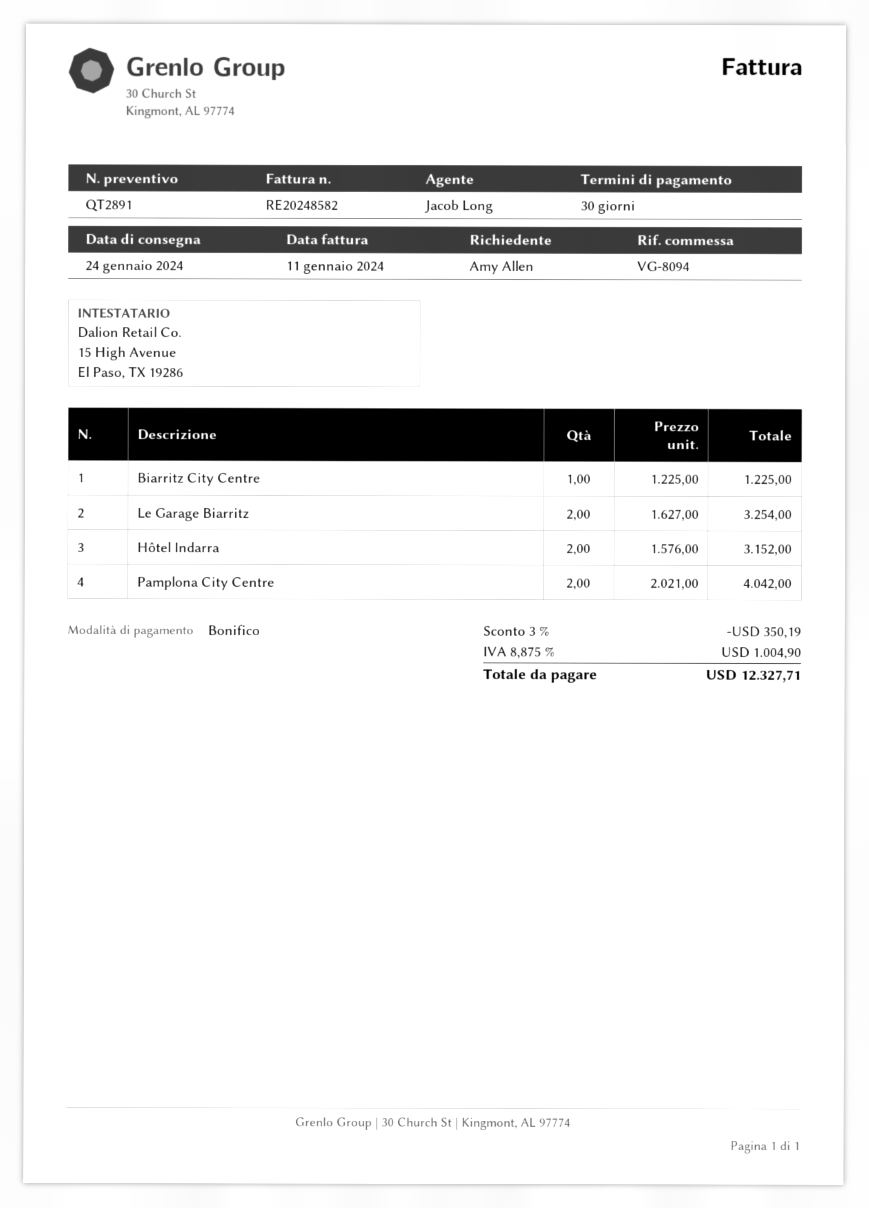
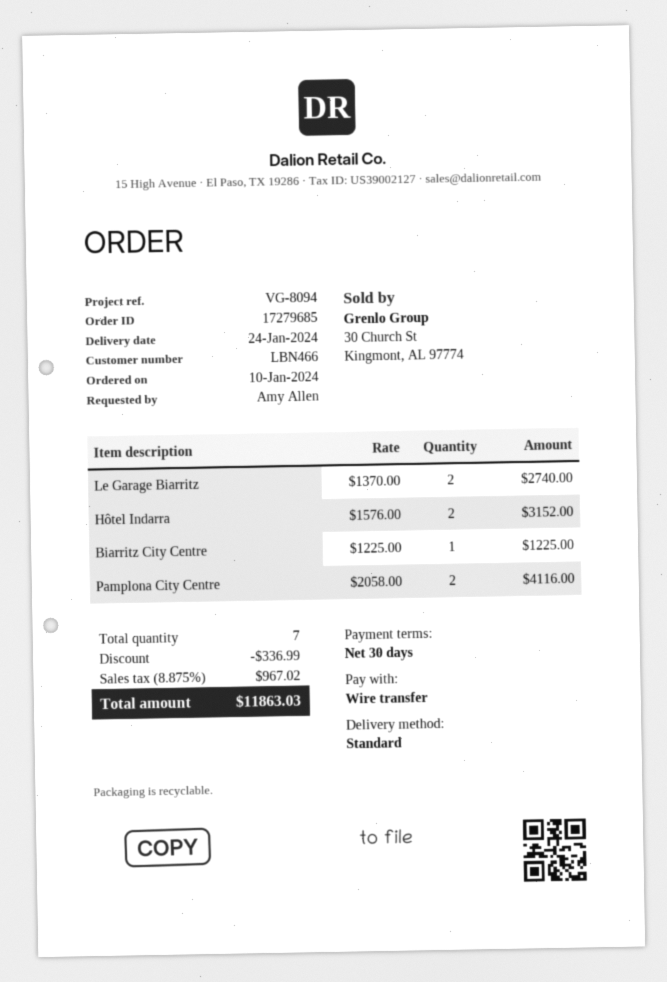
Le Garage Biarritz: 2 x 1627.00 = 3254.00 -> 2 x 1370.00 = 2740.00
Pamplona City Centre: 2 x 2021.00 = 4042.00 -> 2 x 2058.00 = 4116.00
discount: 350.19 -> 336.99
tax: 8.875% = 1004.90 -> 8.875% = 967.02
total: 12327.71 -> 11863.03

